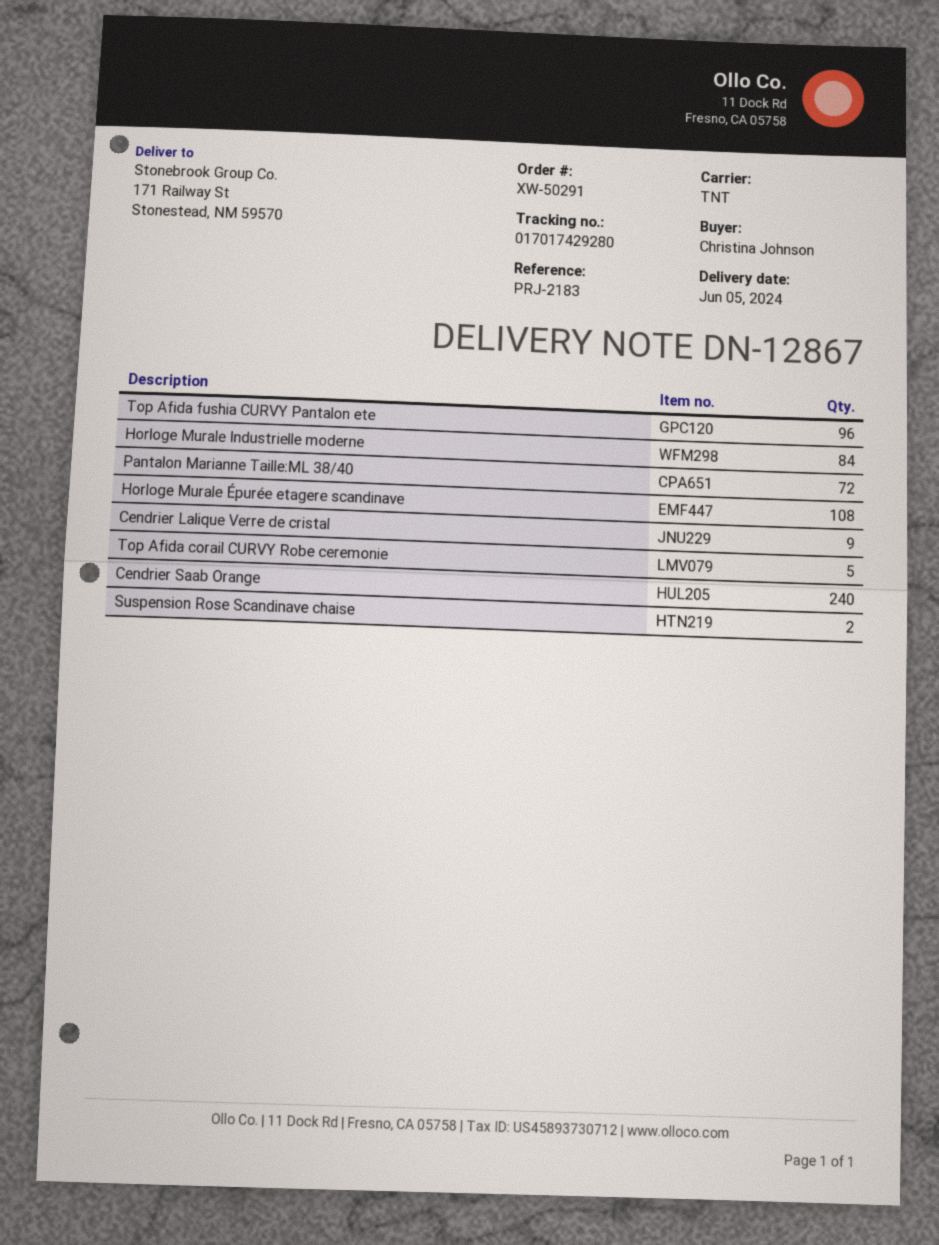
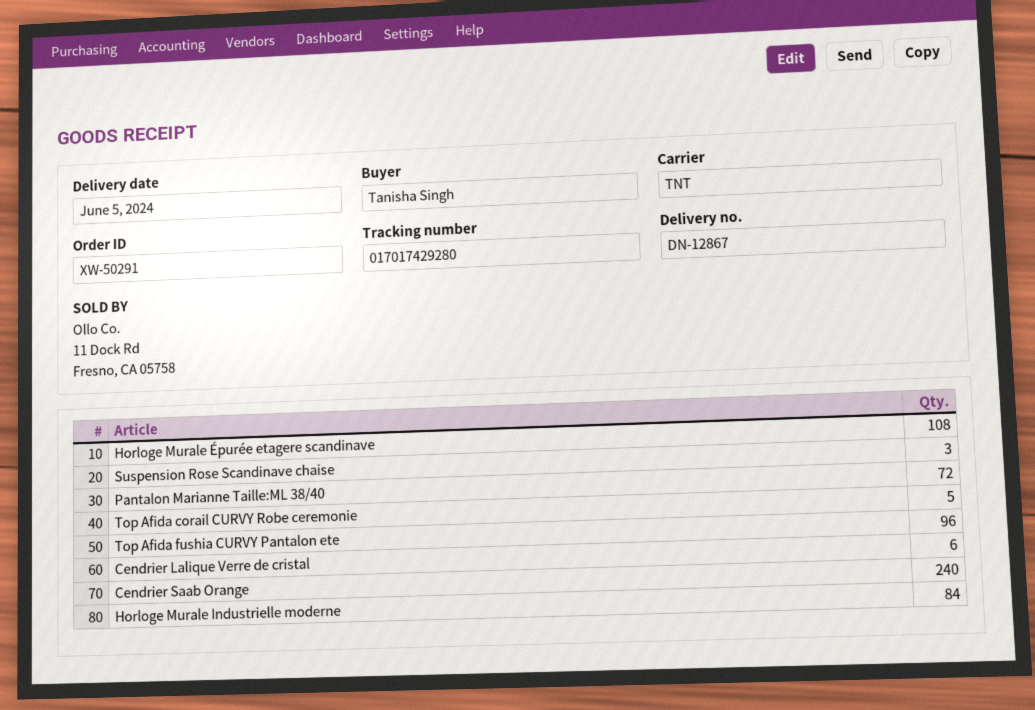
ordered by: Christina Johnson -> Tanisha Singh
Cendrier Lalique Verre de cristal: 9 -> 6
Suspension Rose Scandinave chaise: 2 -> 3

